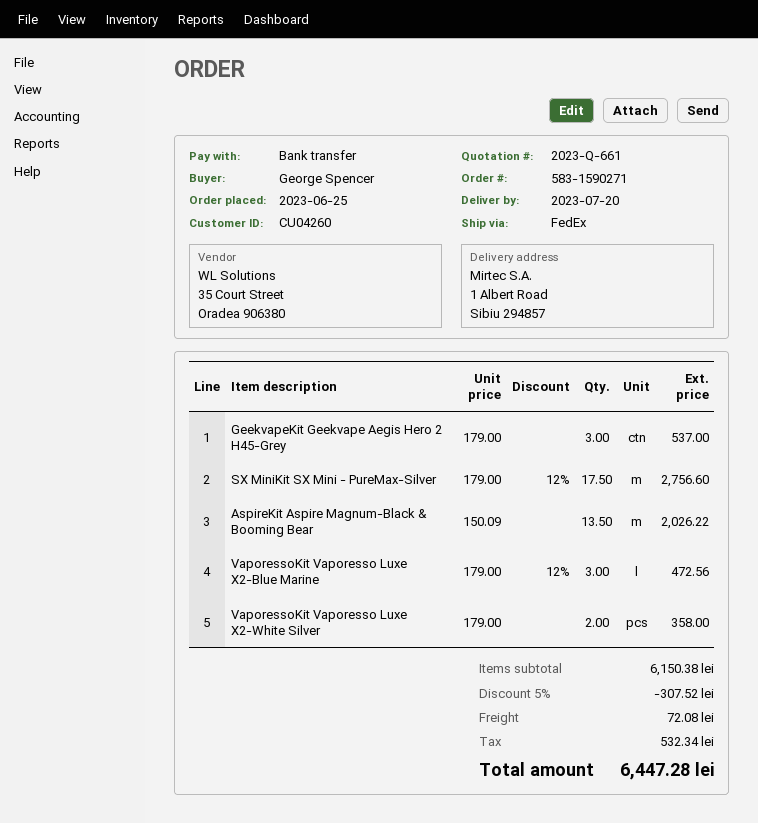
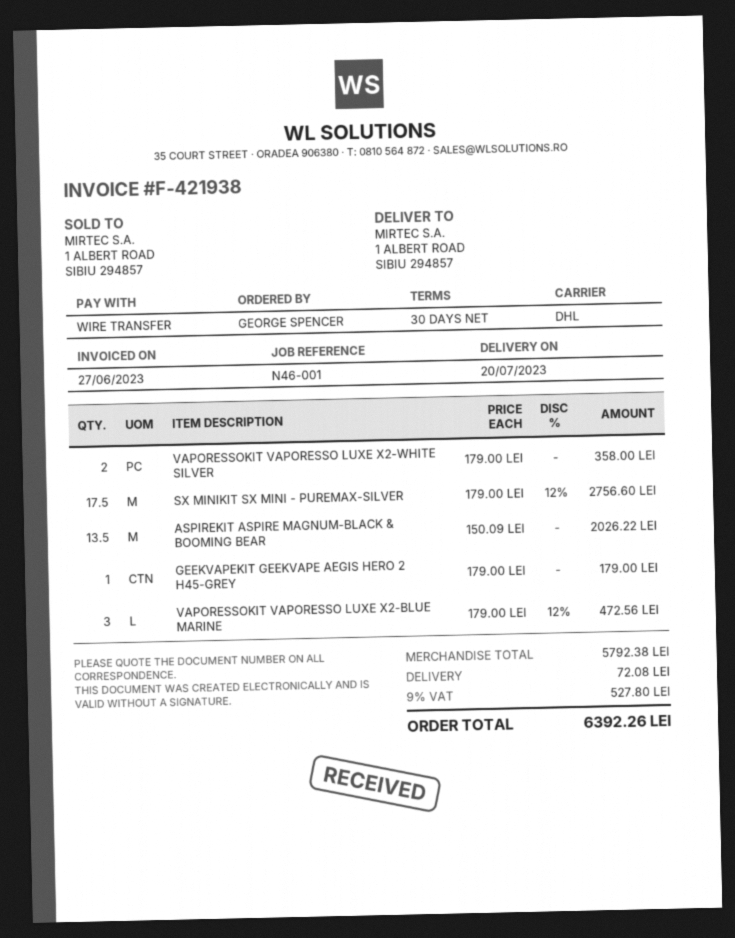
shipping method: FedEx -> DHL
GeekvapeKit Geekvape Aegis Hero 2 H45-Grey: 3 x 179.00 = 537.00 -> 1 x 179.00 = 179.00
subtotal: 6150.38 -> 5792.38
discount: 5% = 307.52 -> none
tax: 532.34 -> 527.80
total: 6447.28 -> 6392.26

